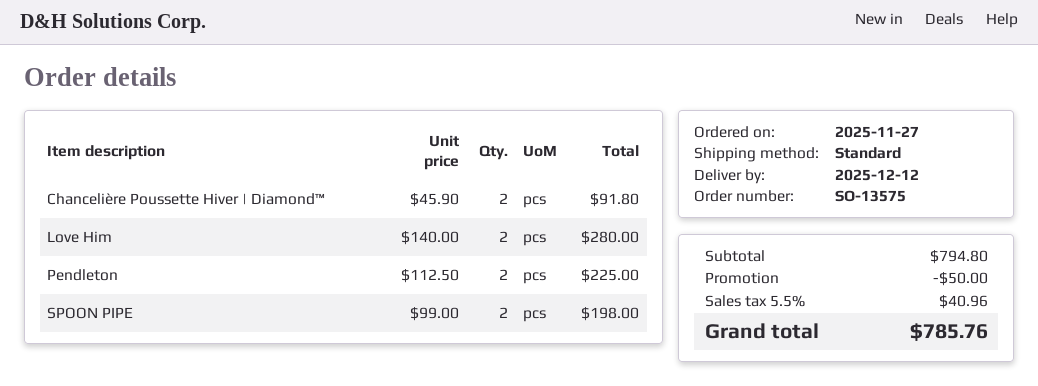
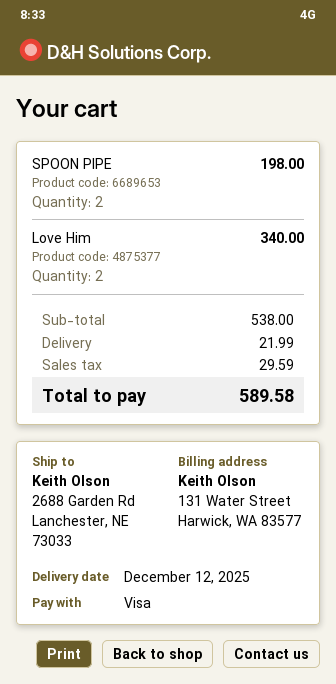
Chancelière Poussette Hiver | Diamond™: 2 for 91.80 -> none
Love Him: 2 for 280.00 -> 2 for 340.00
Pendleton: 2 for 225.00 -> none
subtotal: 794.80 -> 538.00
discount: 50.00 -> none
shipping: none -> 21.99
tax: 40.96 -> 29.59
total: 785.76 -> 589.58

